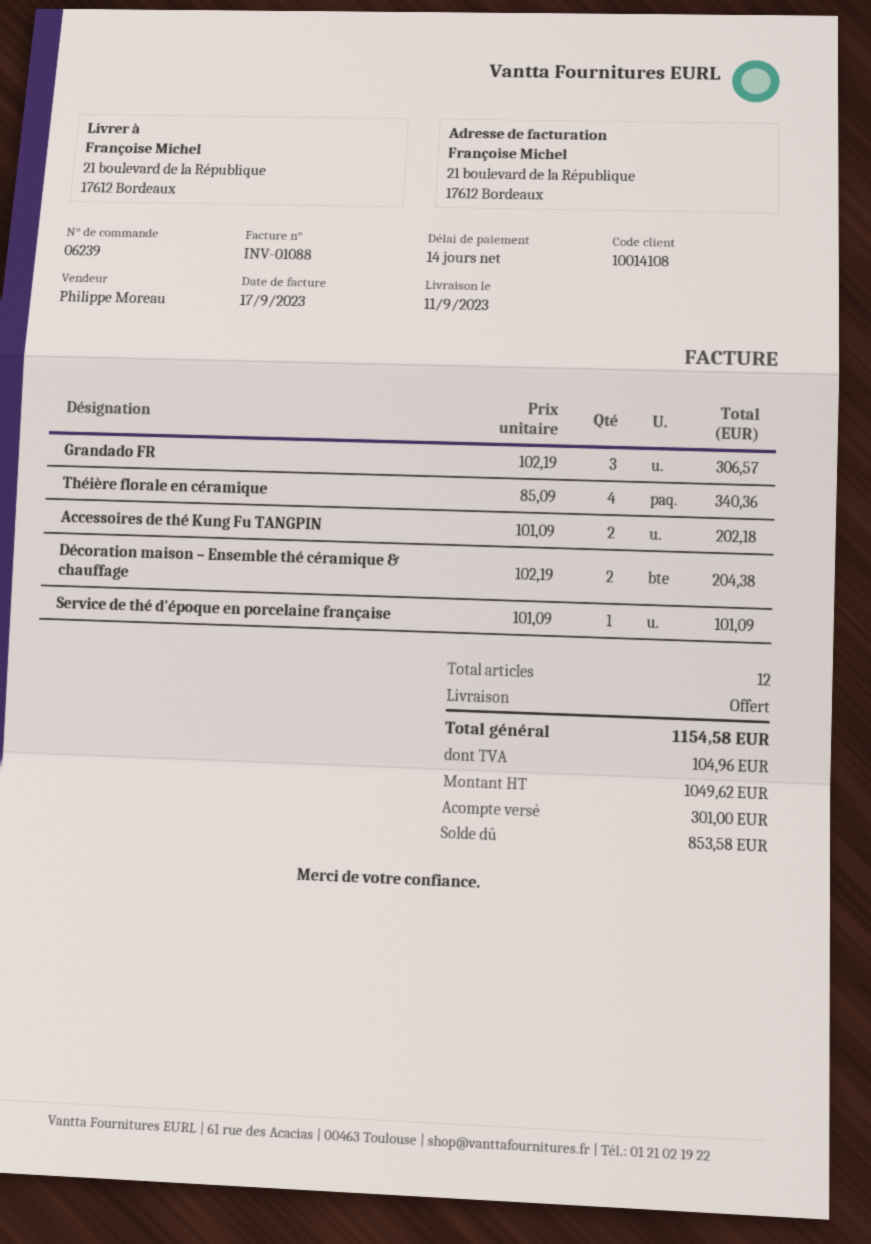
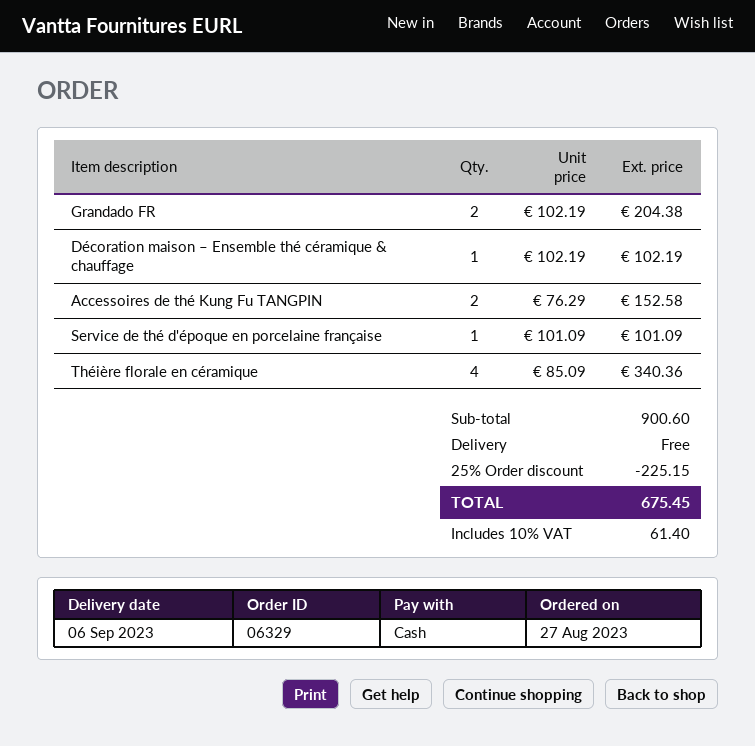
order number: 06239 -> 06329
delivery date: 2023-09-11 -> 2023-09-06
Grandado FR: 3 x 102.19 = 306.57 -> 2 x 102.19 = 204.38
Accessoires de thé Kung Fu TANGPIN: 2 x 101.09 = 202.18 -> 2 x 76.29 = 152.58
Décoration maison – Ensemble thé céramique & chauffage: 2 x 102.19 = 204.38 -> 1 x 102.19 = 102.19
discount: none -> 25% = 225.15
tax: 104.96 -> 61.40
total: 1154.58 -> 675.45

